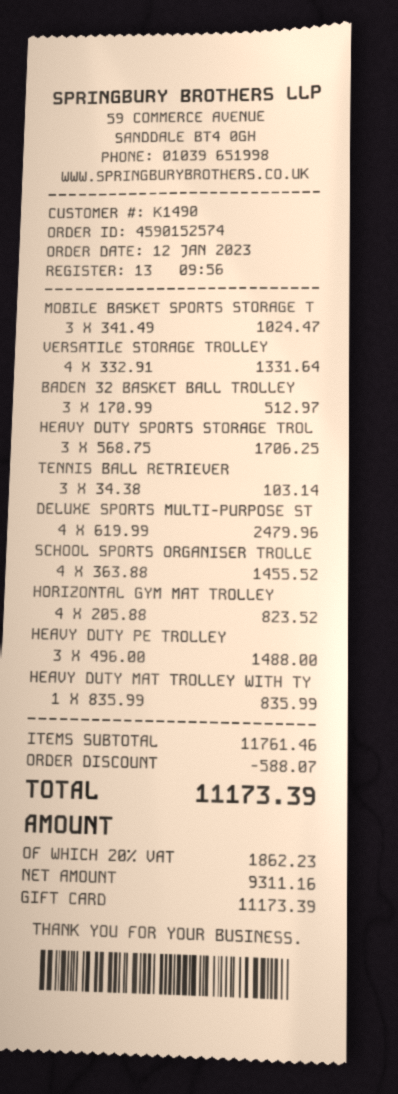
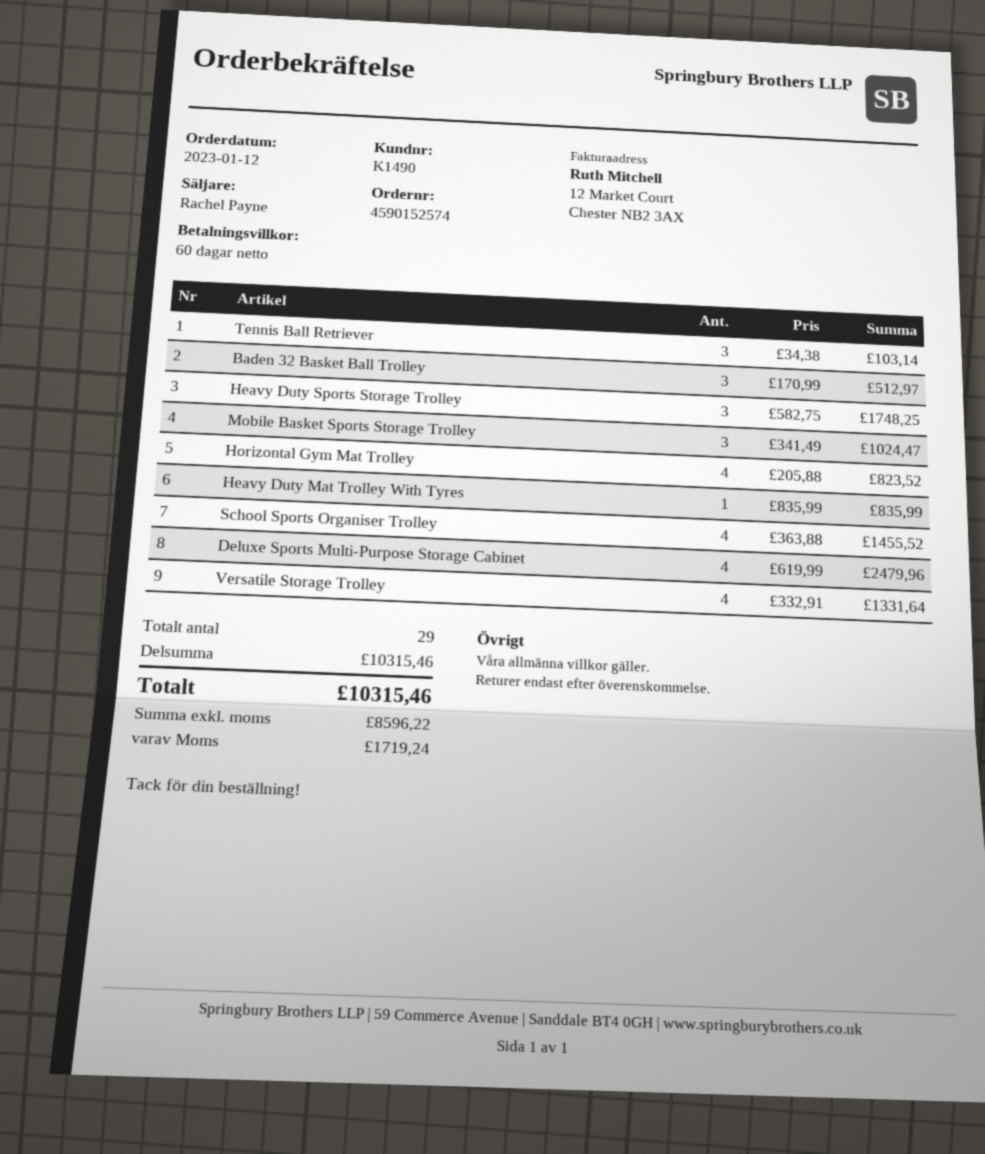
HEAVY DUTY SPORTS STORAGE TROL: 3 x 568.75 = 1706.25 -> 3 x 582.75 = 1748.25
HEAVY DUTY PE TROLLEY: 3 x 496.00 = 1488.00 -> none
subtotal: 11761.46 -> 10315.46
discount: 588.07 -> none
net: 9311.16 -> 8596.22
tax: 1862.23 -> 1719.24
total: 11173.39 -> 10315.46

